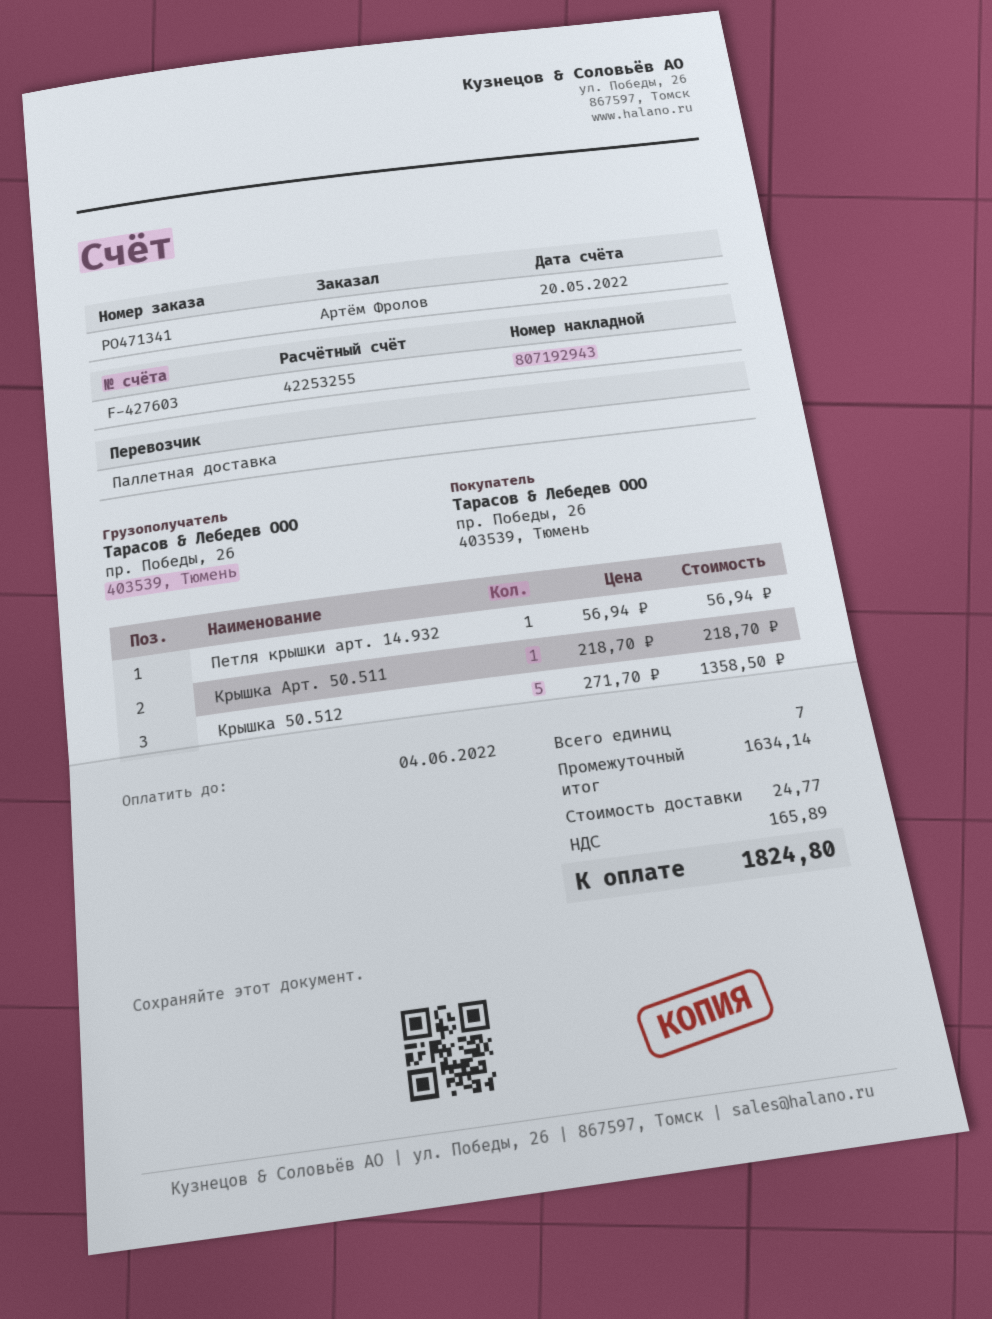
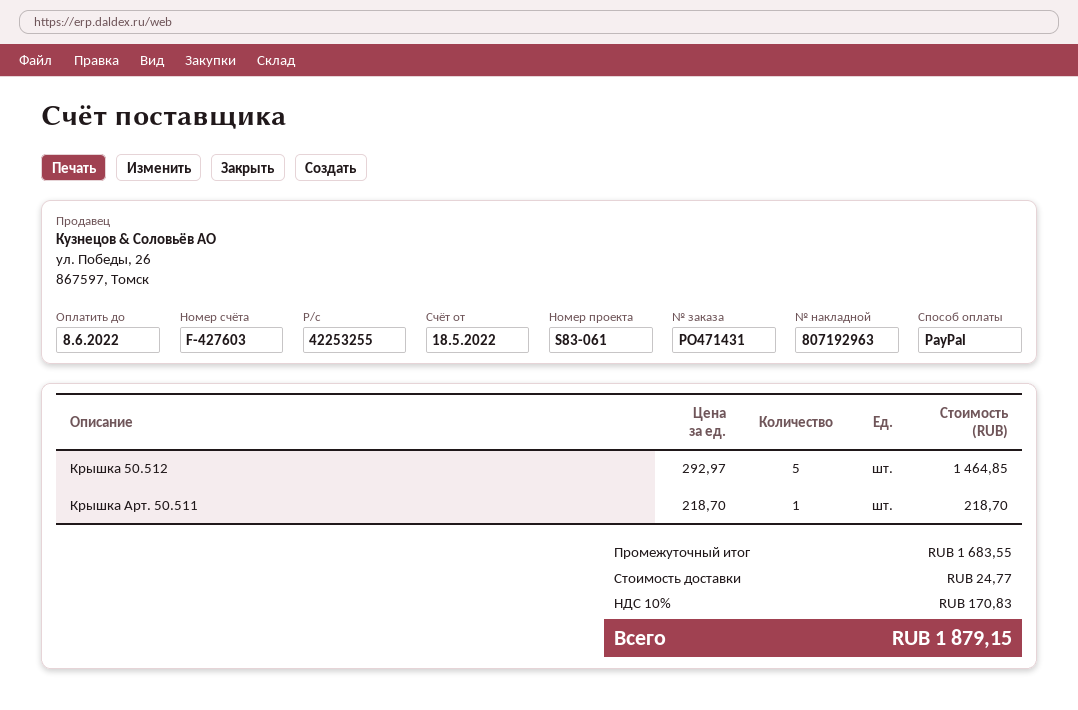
order number: PO471341 -> PO471431
delivery note number: 807192943 -> 807192963
invoice date: 2022-05-20 -> 2022-05-18
due date: 2022-06-04 -> 2022-06-08
Петля крышки арт. 14.932: 1 x 56.94 = 56.94 -> none
Крышка 50.512: 5 x 271.70 = 1358.50 -> 5 x 292.97 = 1464.85
subtotal: 1634.14 -> 1683.55
tax: 165.89 -> 170.83
total: 1824.80 -> 1879.15

